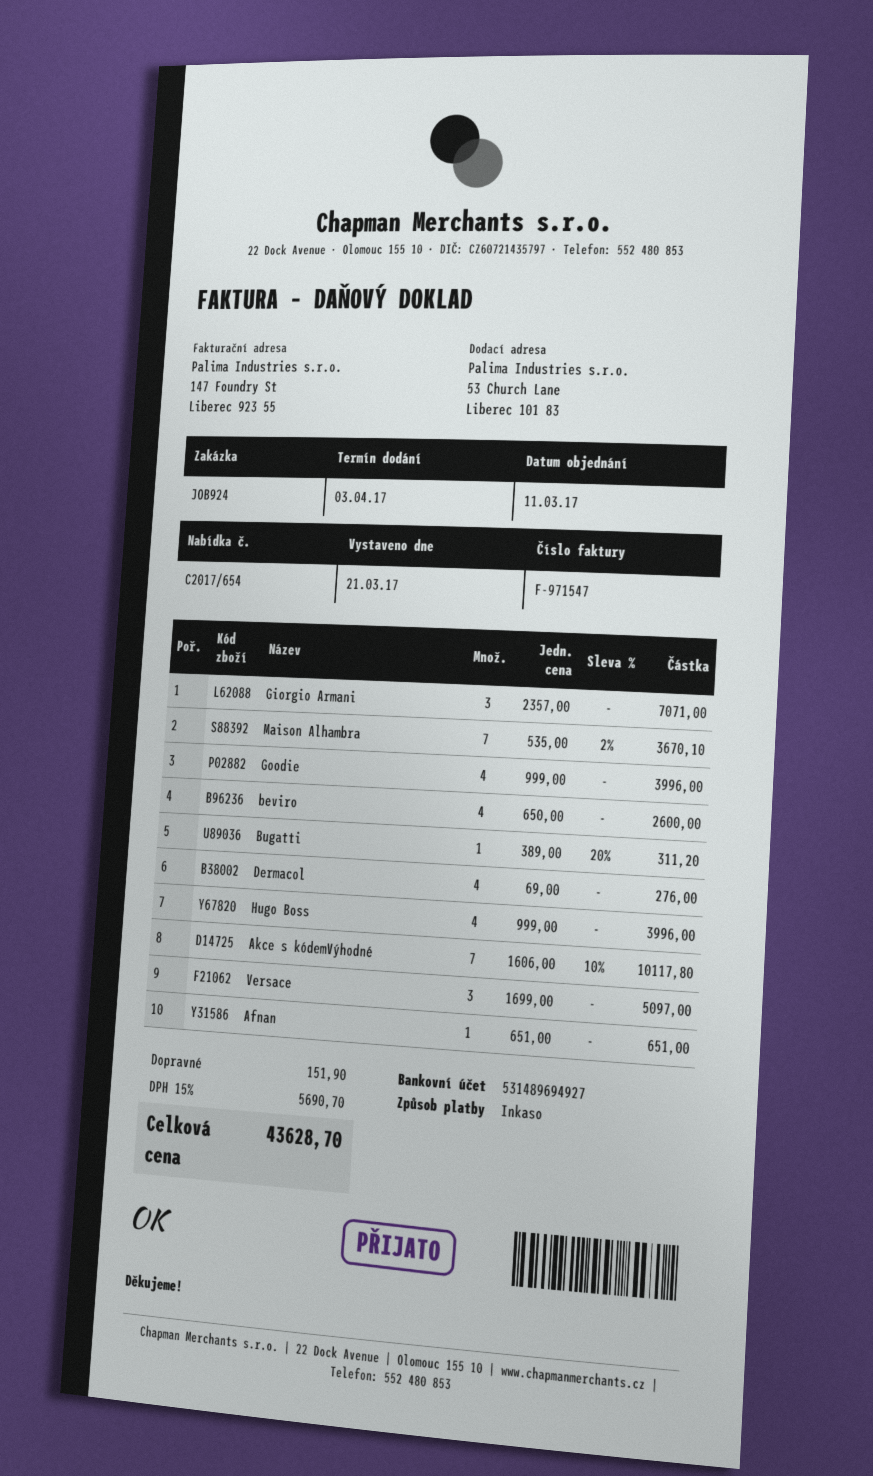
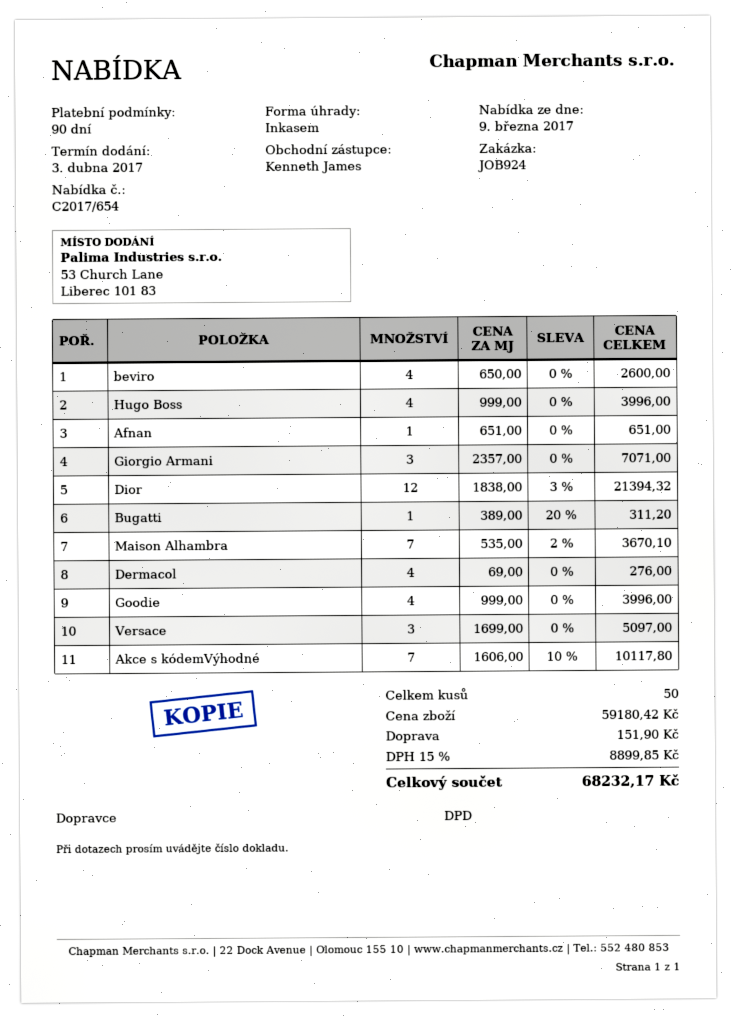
Dior: none -> 12 x 1838.00 - 3% = 21394.32
tax: 15% = 5690.70 -> 15% = 8899.85
total: 43628.70 -> 68232.17

